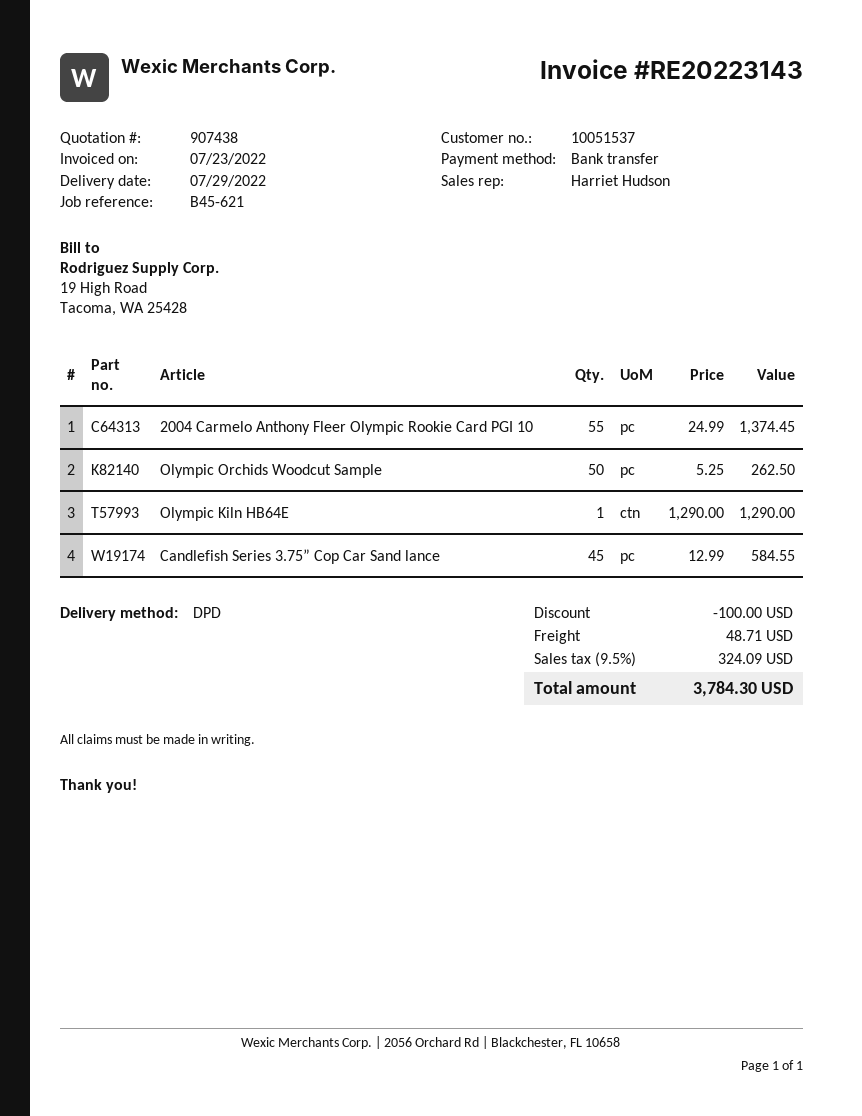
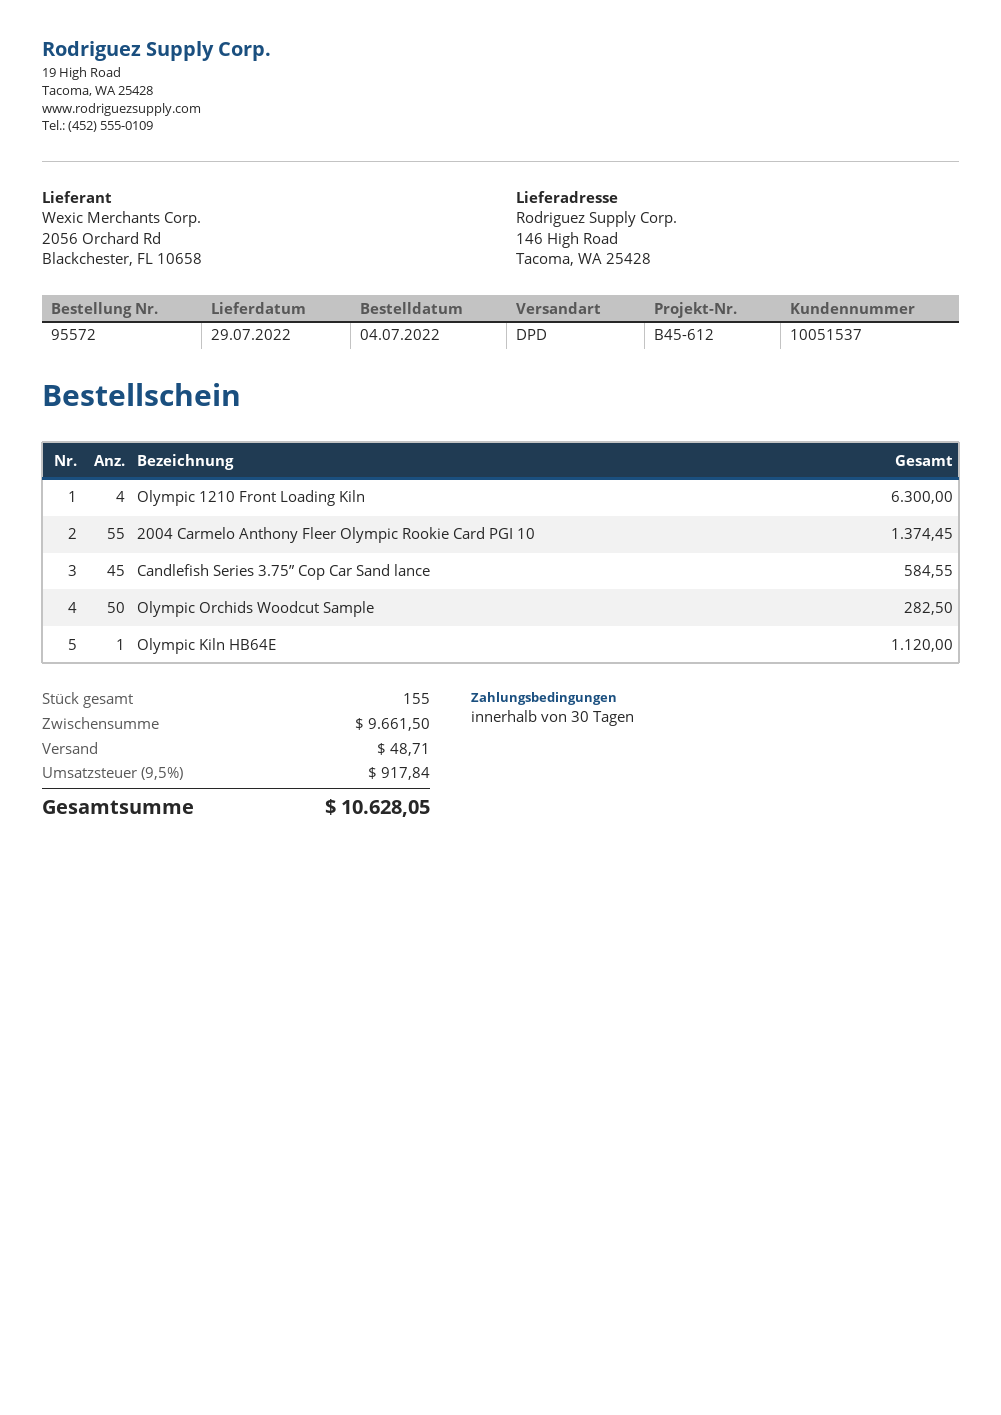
reference: B45-621 -> B45-612
Olympic Orchids Woodcut Sample: 50 for 262.50 -> 50 for 282.50
Olympic Kiln HB64E: 1 for 1290.00 -> 1 for 1120.00
Olympic 1210 Front Loading Kiln: none -> 4 for 6300.00
discount: 100.00 -> none
tax: 9.5% = 324.09 -> 9.5% = 917.84
total: 3784.30 -> 10628.05

